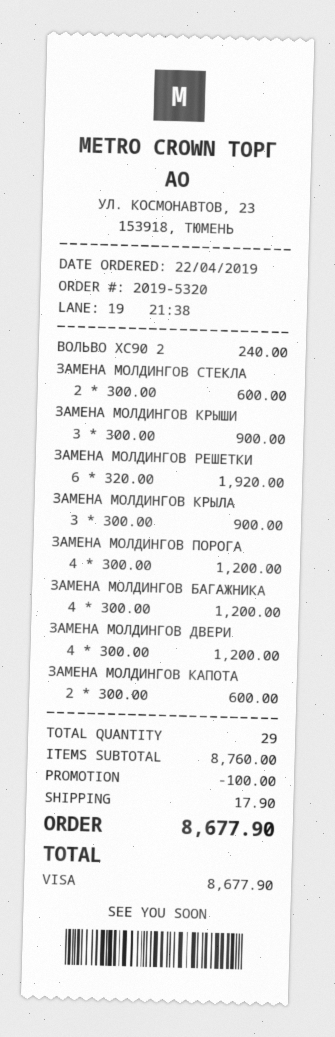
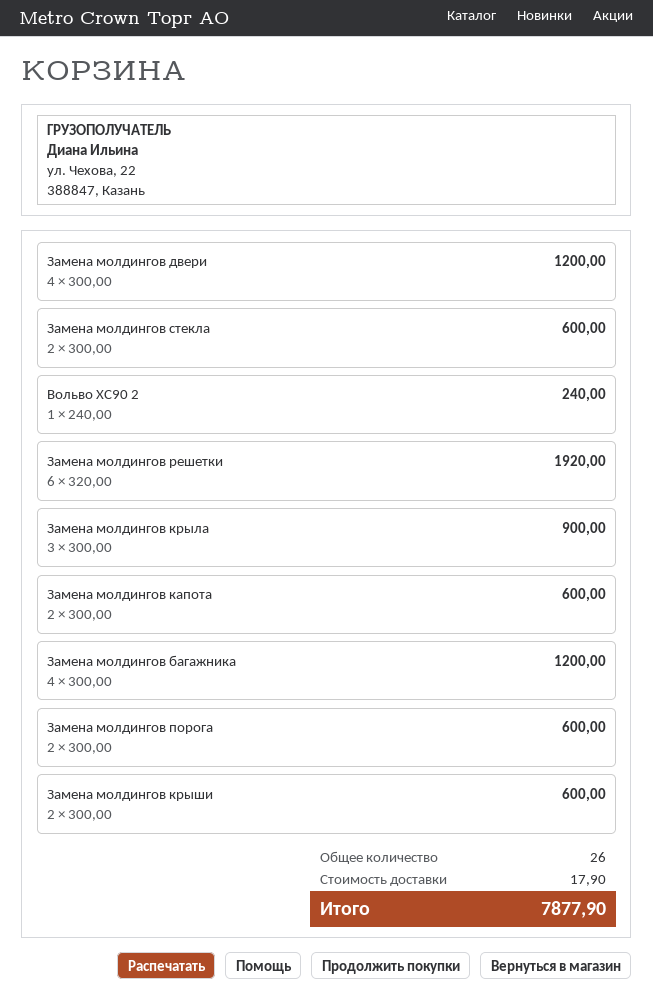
ЗАМЕНА МОЛДИНГОВ КРЫШИ: 3 x 300.00 = 900.00 -> 2 x 300.00 = 600.00
ЗАМЕНА МОЛДИНГОВ ПОРОГА: 4 x 300.00 = 1200.00 -> 2 x 300.00 = 600.00
total quantity: 29 -> 26
discount: 100.00 -> none
total: 8677.90 -> 7877.90

